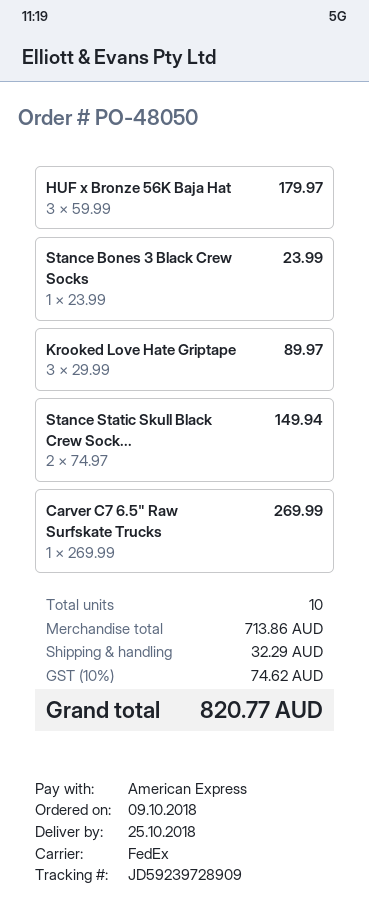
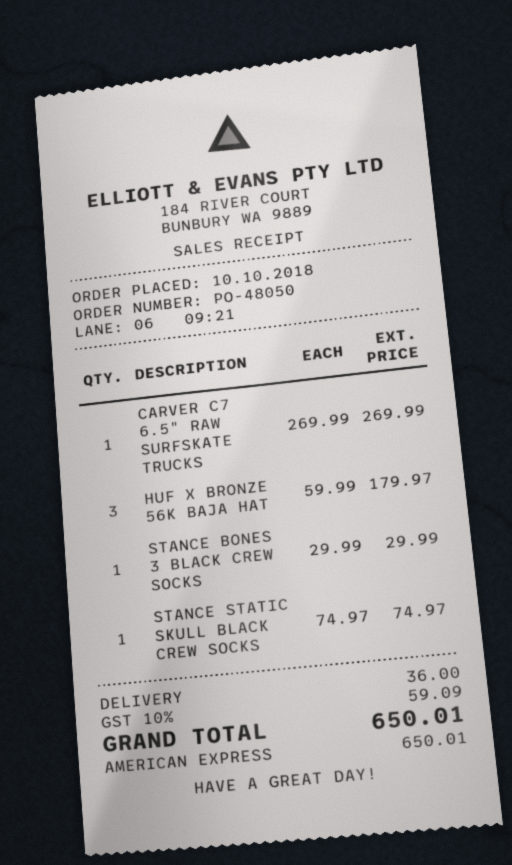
order date: 2018-10-09 -> 2018-10-10
Stance Bones 3 Black Crew Socks: 1 x 23.99 = 23.99 -> 1 x 29.99 = 29.99
Krooked Love Hate Griptape: 3 x 29.99 = 89.97 -> none
Stance Static Skull Black Crew Sock...: 2 x 74.97 = 149.94 -> 1 x 74.97 = 74.97
shipping: 32.29 -> 36.00
tax: 10% = 74.62 -> 10% = 59.09
total: 820.77 -> 650.01

